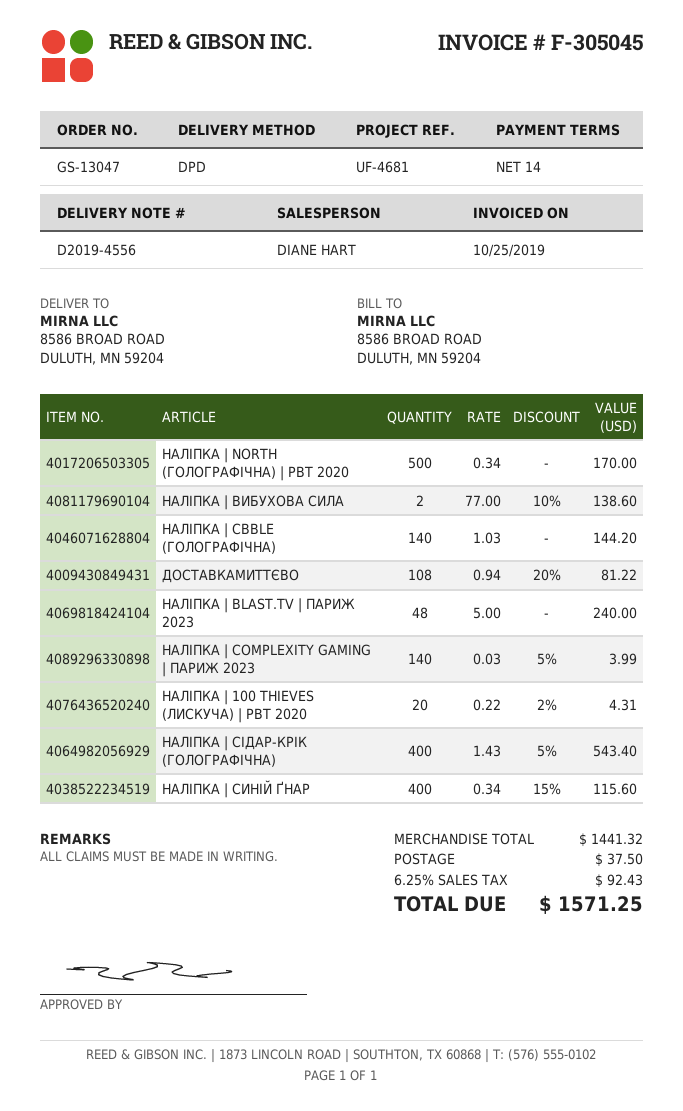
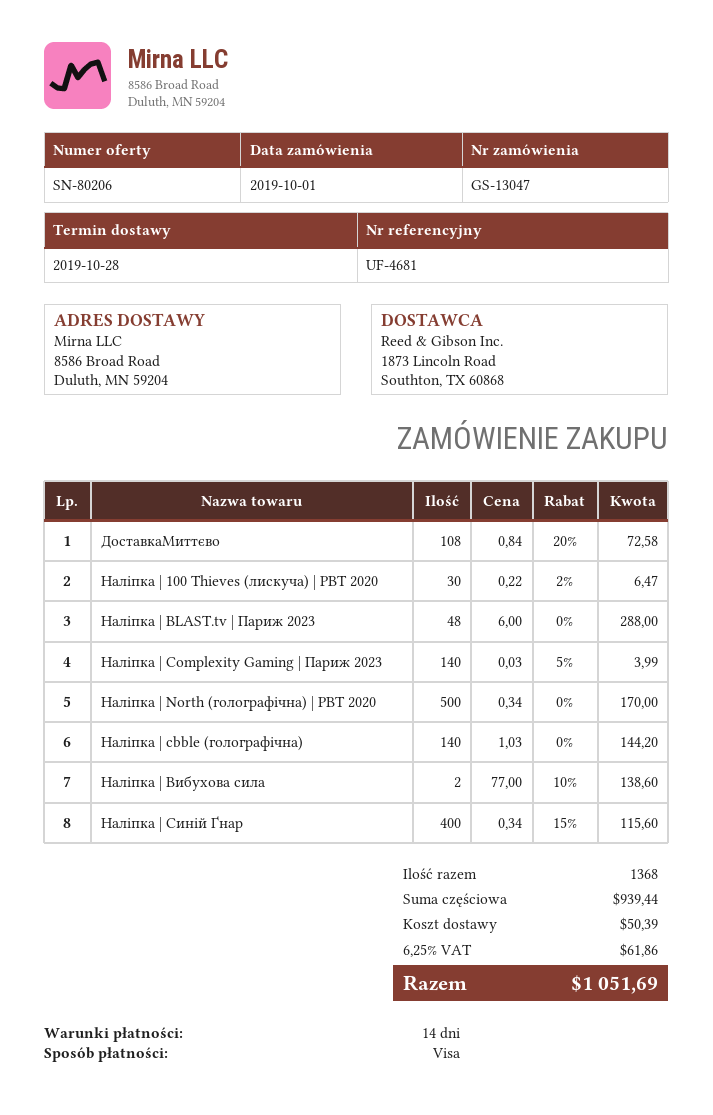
ДОСТАВКАМИТТЄВО: 108 x 0.94 - 20% = 81.22 -> 108 x 0.84 - 20% = 72.58
НАЛІПКА | BLAST.TV | ПАРИЖ 2023: 48 x 5.00 = 240.00 -> 48 x 6.00 = 288.00
НАЛІПКА | 100 THIEVES (ЛИСКУЧА) | РВТ 2020: 20 x 0.22 - 2% = 4.31 -> 30 x 0.22 - 2% = 6.47
НАЛІПКА | СІДАР-КРІК (ГОЛОГРАФІЧНА): 400 x 1.43 - 5% = 543.40 -> none
subtotal: 1441.32 -> 939.44
shipping: 37.50 -> 50.39
tax: 6.25% = 92.43 -> 6.25% = 61.86
total: 1571.25 -> 1051.69

